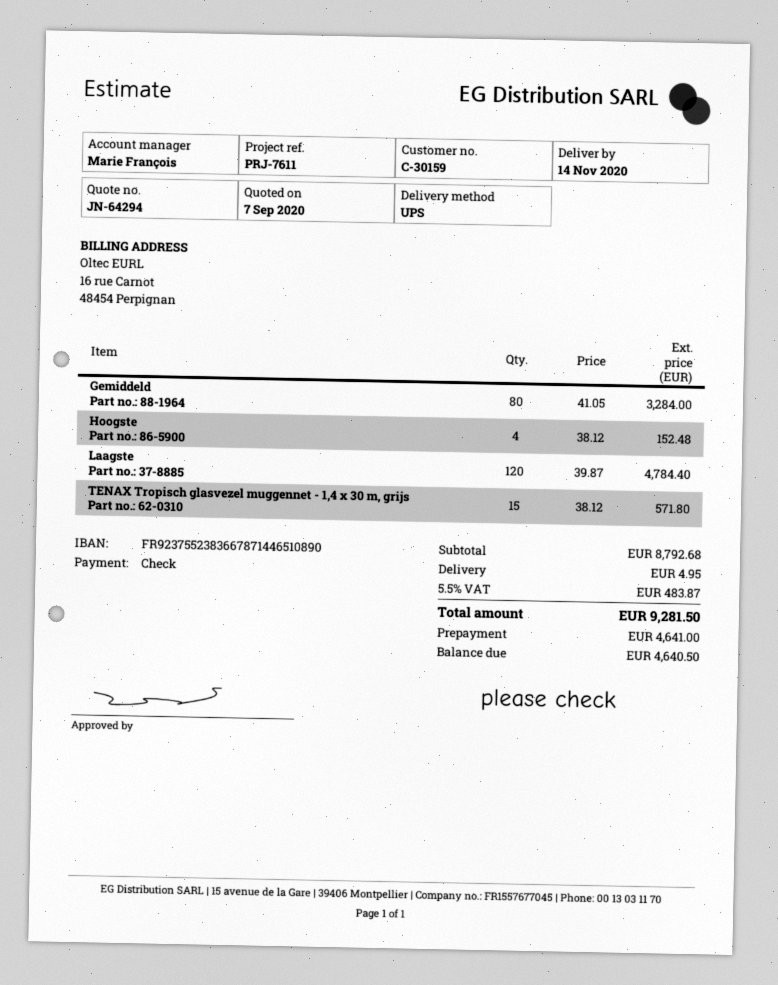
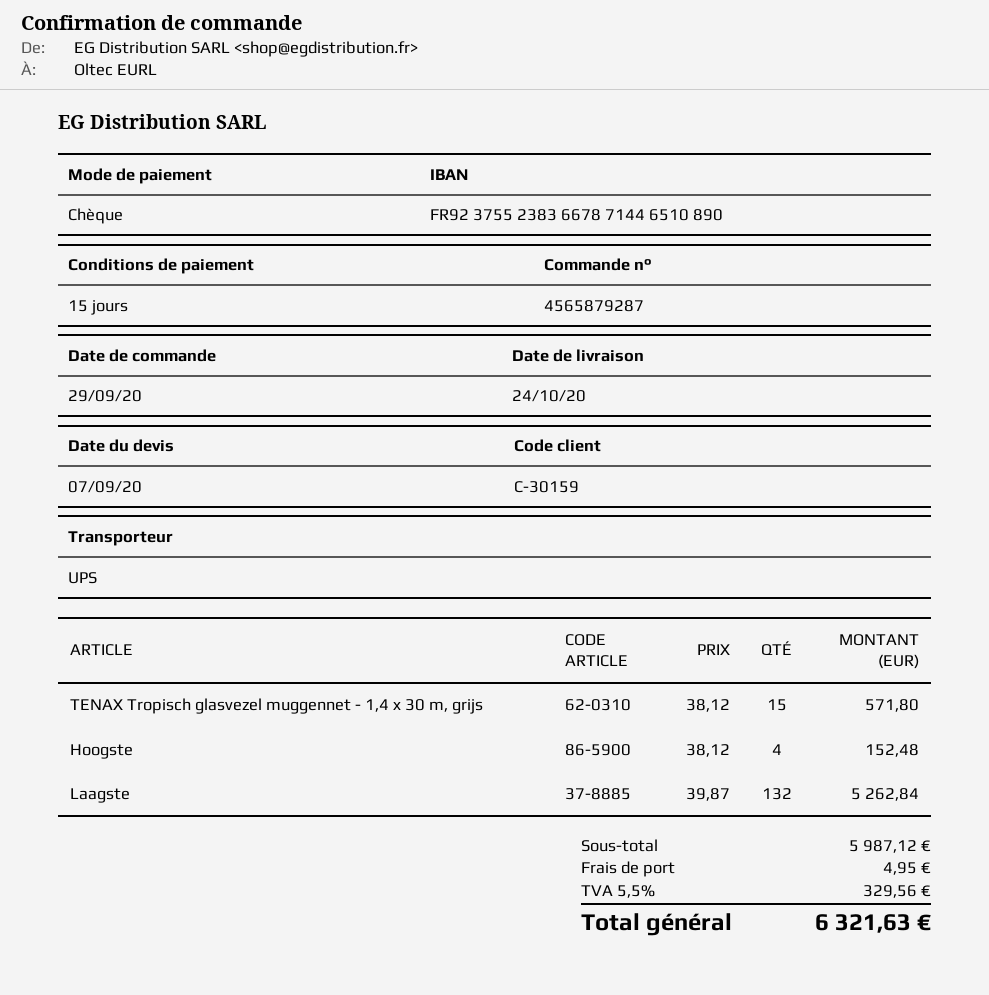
delivery date: 2020-11-14 -> 2020-10-24
Gemiddeld: 80 x 41.05 = 3284.00 -> none
Laagste: 120 x 39.87 = 4784.40 -> 132 x 39.87 = 5262.84
subtotal: 8792.68 -> 5987.12
tax: 5.5% = 483.87 -> 5.5% = 329.56
total: 9281.50 -> 6321.63

